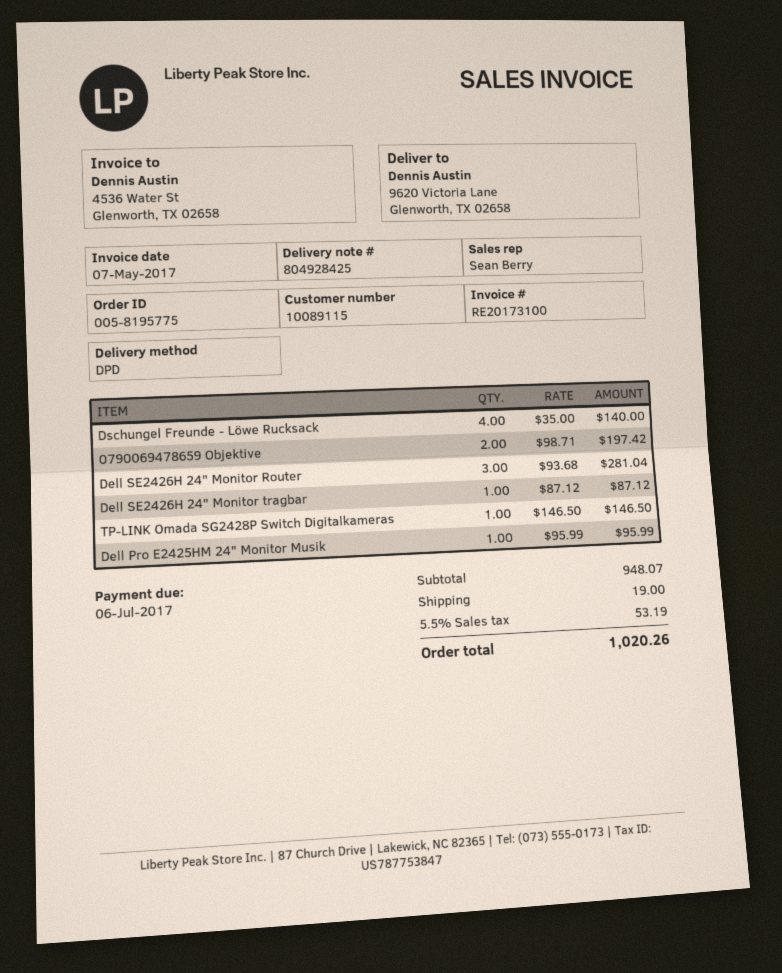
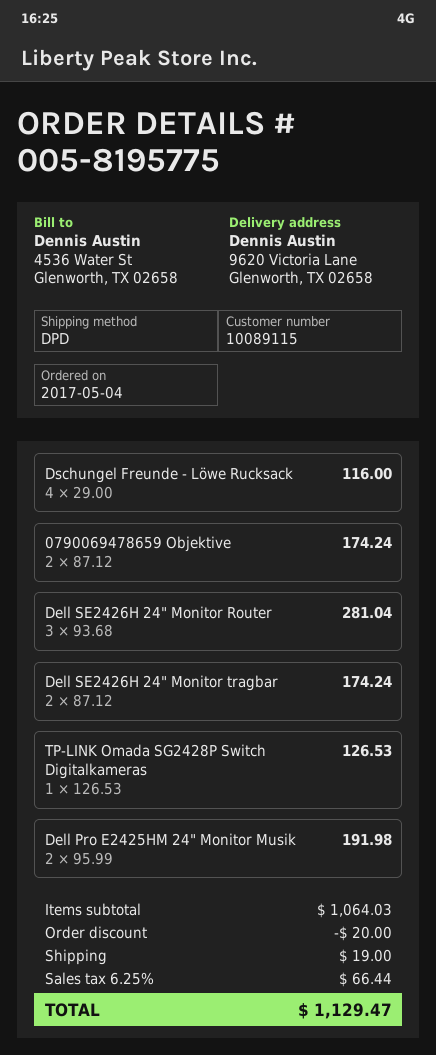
Dschungel Freunde - Löwe Rucksack: 4 x 35.00 = 140.00 -> 4 x 29.00 = 116.00
0790069478659 Objektive: 2 x 98.71 = 197.42 -> 2 x 87.12 = 174.24
Dell SE2426H 24" Monitor tragbar: 1 x 87.12 = 87.12 -> 2 x 87.12 = 174.24
TP-LINK Omada SG2428P Switch Digitalkameras: 1 x 146.50 = 146.50 -> 1 x 126.53 = 126.53
Dell Pro E2425HM 24" Monitor Musik: 1 x 95.99 = 95.99 -> 2 x 95.99 = 191.98
subtotal: 948.07 -> 1064.03
discount: none -> 20.00
tax: 5.5% = 53.19 -> 6.25% = 66.44
total: 1020.26 -> 1129.47

